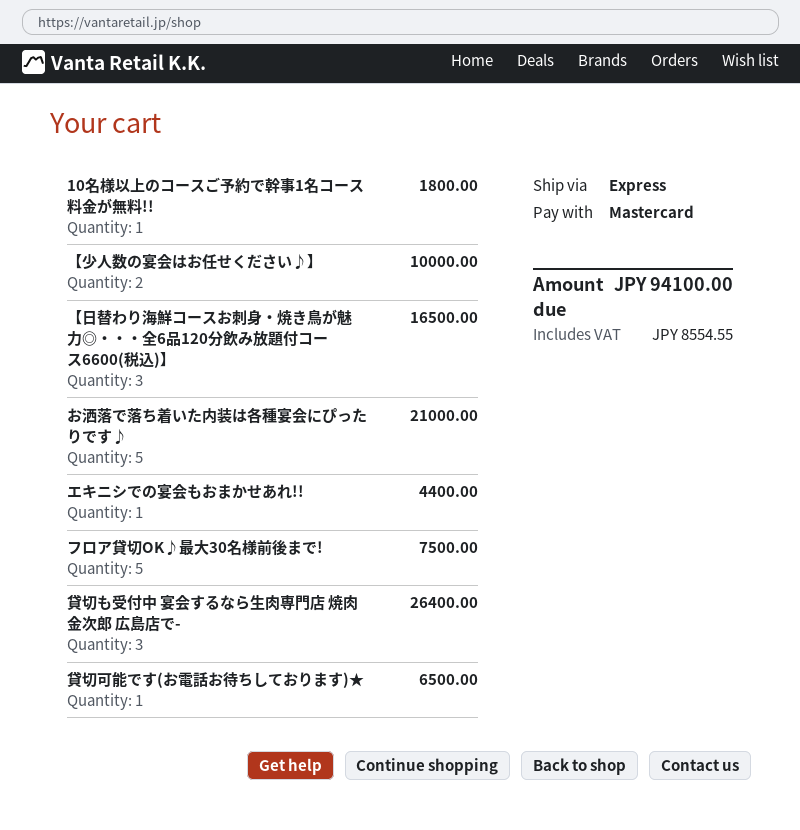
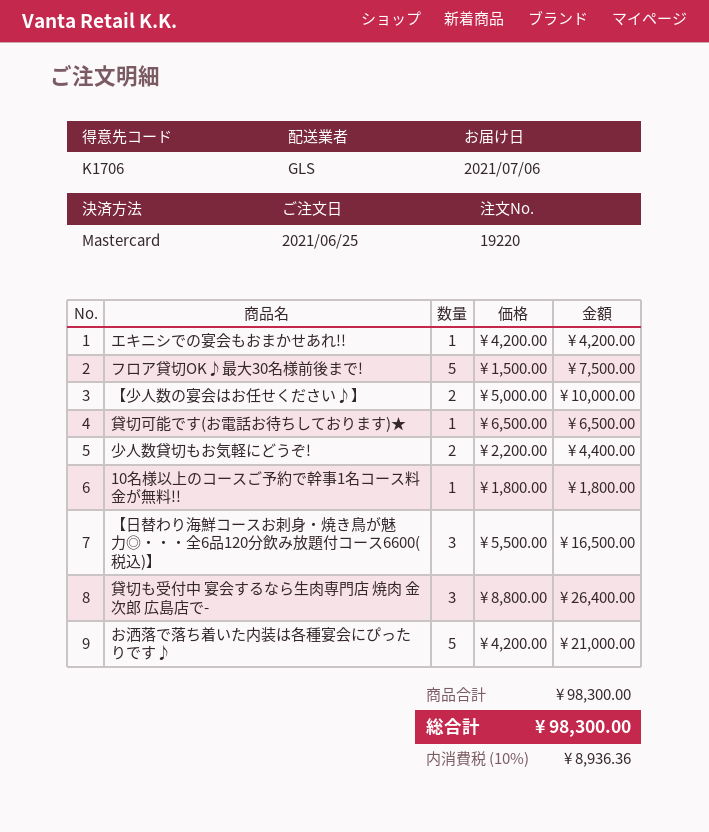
shipping method: express -> GLS
エキニシでの宴会もおまかせあれ!!: 1 for 4400.00 -> 1 for 4200.00
少人数貸切もお気軽にどうぞ!: none -> 2 for 4400.00
tax: 8554.55 -> 8936.36
total: 94100.00 -> 98300.00

